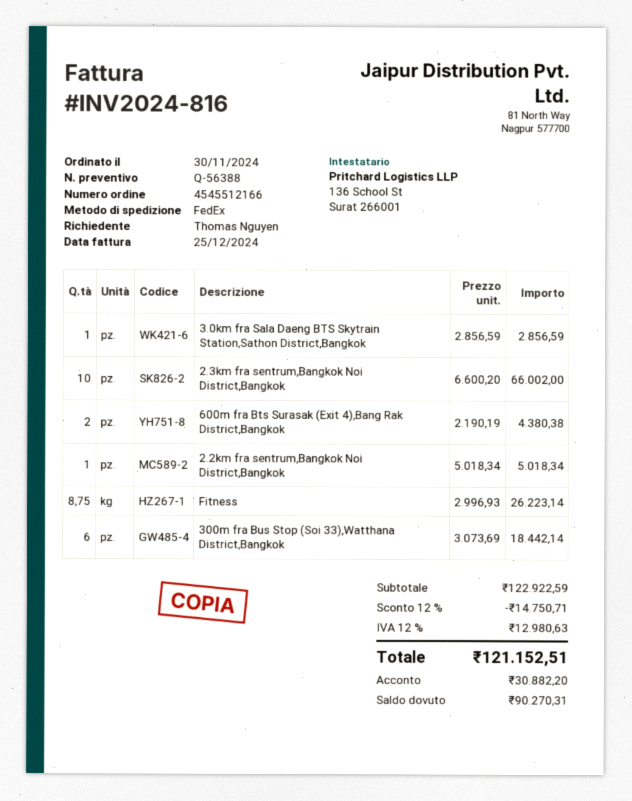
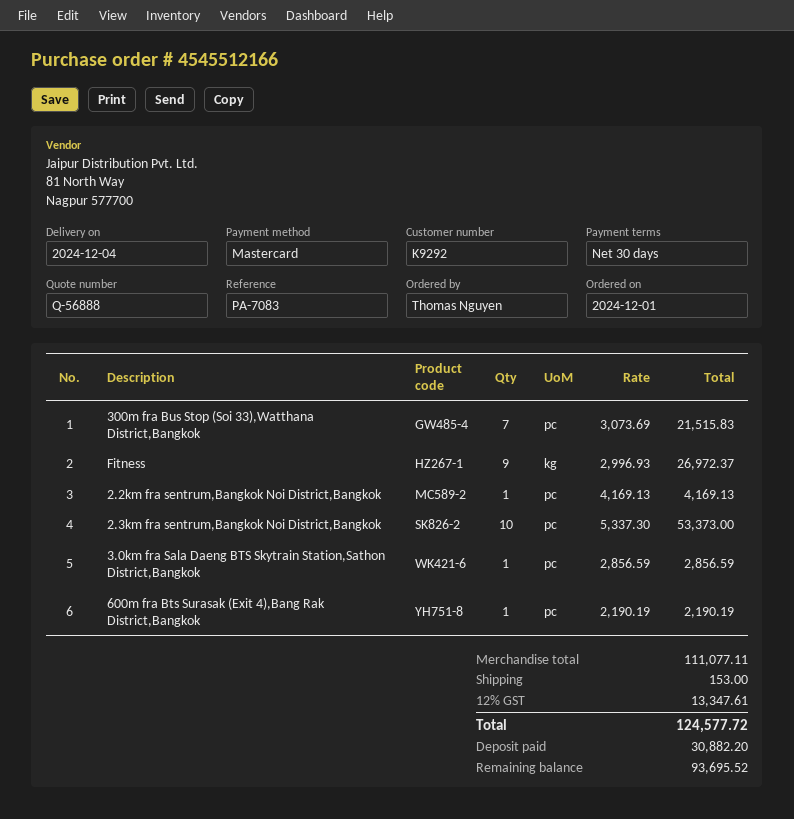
quote number: Q-56388 -> Q-56888
order date: 2024-11-30 -> 2024-12-01
2.3km fra sentrum,Bangkok Noi District,Bangkok: 10 x 6600.20 = 66002.00 -> 10 x 5337.30 = 53373.00
600m fra Bts Surasak (Exit 4),Bang Rak District,Bangkok: 2 x 2190.19 = 4380.38 -> 1 x 2190.19 = 2190.19
2.2km fra sentrum,Bangkok Noi District,Bangkok: 1 x 5018.34 = 5018.34 -> 1 x 4169.13 = 4169.13
Fitness: 8.75 x 2996.93 = 26223.14 -> 9 x 2996.93 = 26972.37
300m fra Bus Stop (Soi 33),Watthana District,Bangkok: 6 x 3073.69 = 18442.14 -> 7 x 3073.69 = 21515.83
subtotal: 122922.59 -> 111077.11
discount: 12% = 14750.71 -> none
shipping: none -> 153.00
tax: 12% = 12980.63 -> 12% = 13347.61
total: 121152.51 -> 124577.72
balance: 90270.31 -> 93695.52

